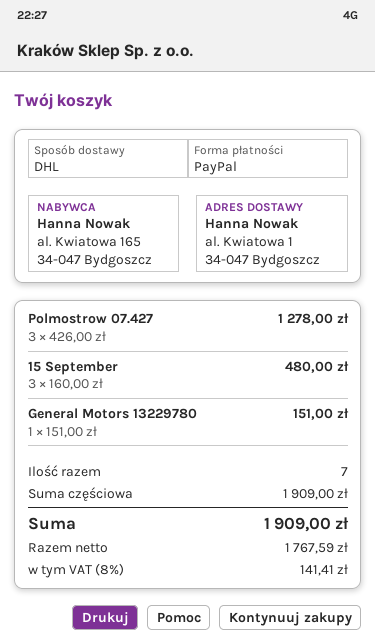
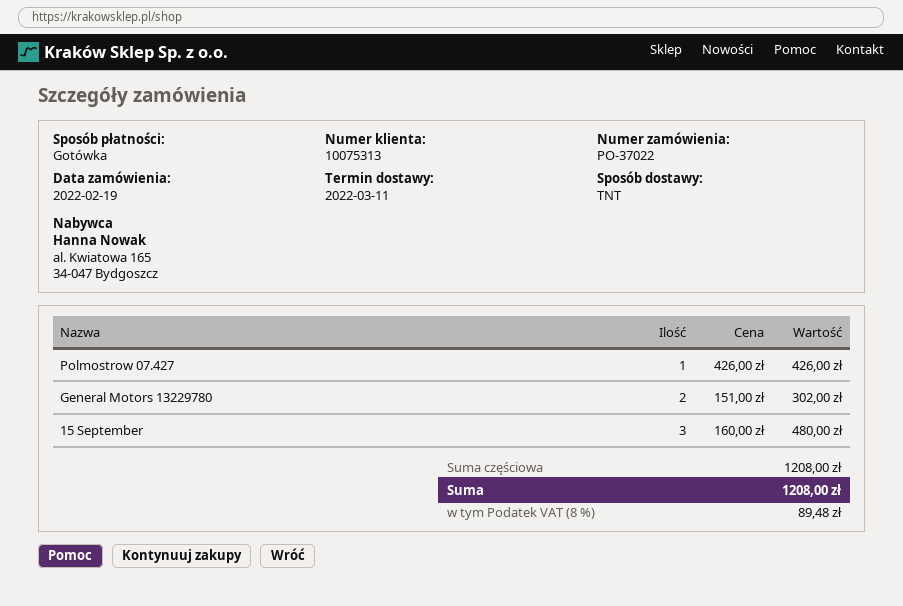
payment method: PayPal -> cash
shipping method: DHL -> TNT
Polmostrow 07.427: 3 x 426.00 = 1278.00 -> 1 x 426.00 = 426.00
General Motors 13229780: 1 x 151.00 = 151.00 -> 2 x 151.00 = 302.00
subtotal: 1909.00 -> 1208.00
tax: 8% = 141.41 -> 8% = 89.48
total: 1909.00 -> 1208.00

